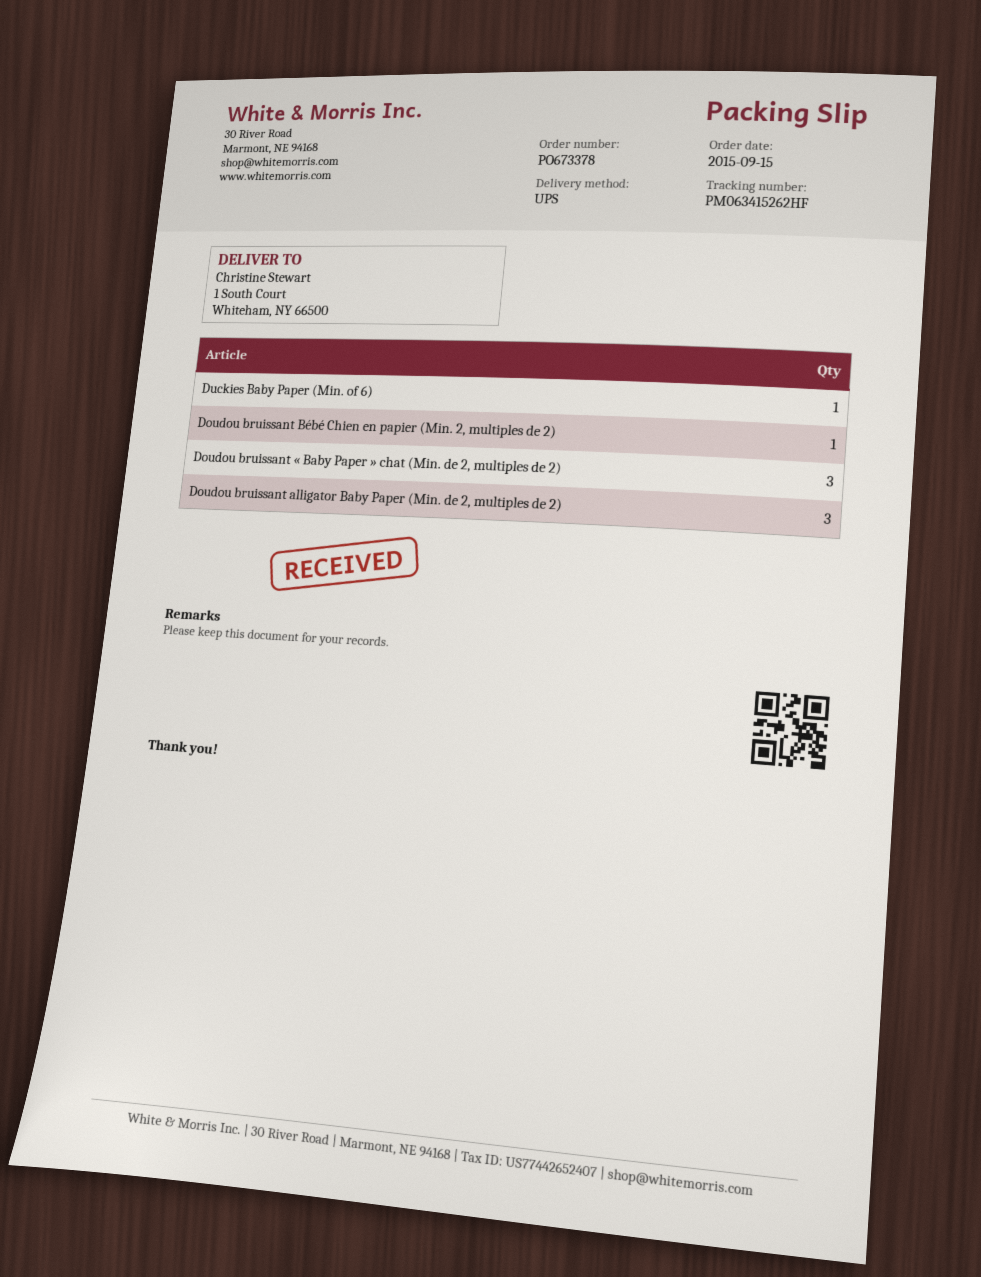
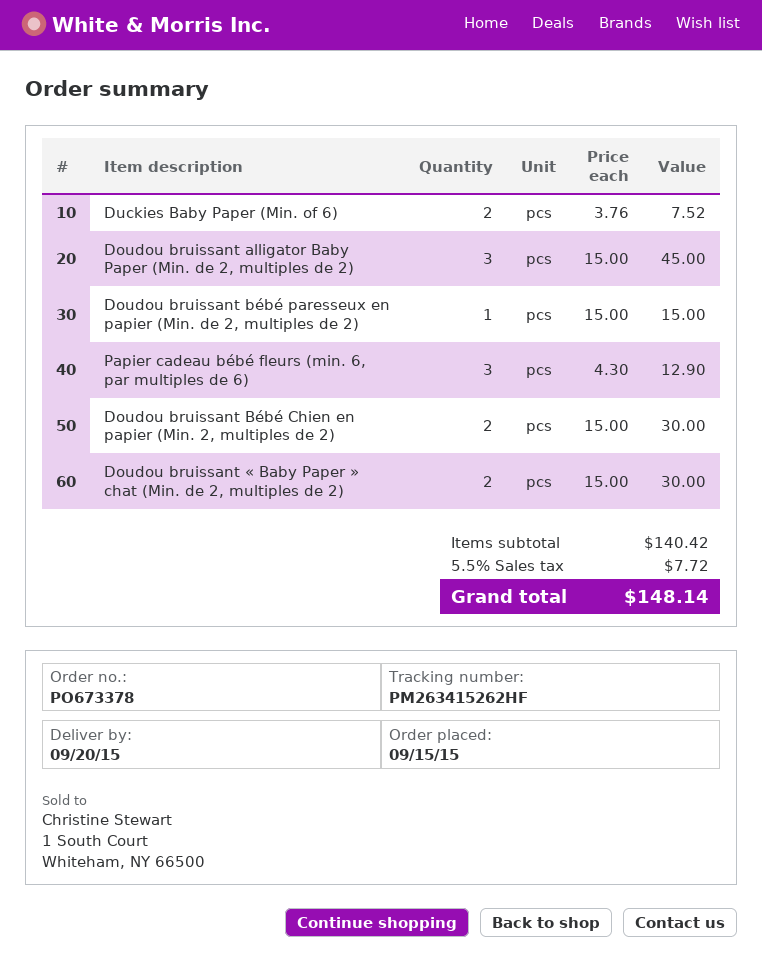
tracking number: PM063415262HF -> PM263415262HF
Duckies Baby Paper (Min. of 6): 1 -> 2
Doudou bruissant Bébé Chien en papier (Min. 2, multiples de 2): 1 -> 2
Doudou bruissant « Baby Paper » chat (Min. de 2, multiples de 2): 3 -> 2
Doudou bruissant bébé paresseux en papier (Min. de 2, multiples de 2): none -> 1
Papier cadeau bébé fleurs (min. 6, par multiples de 6): none -> 3

